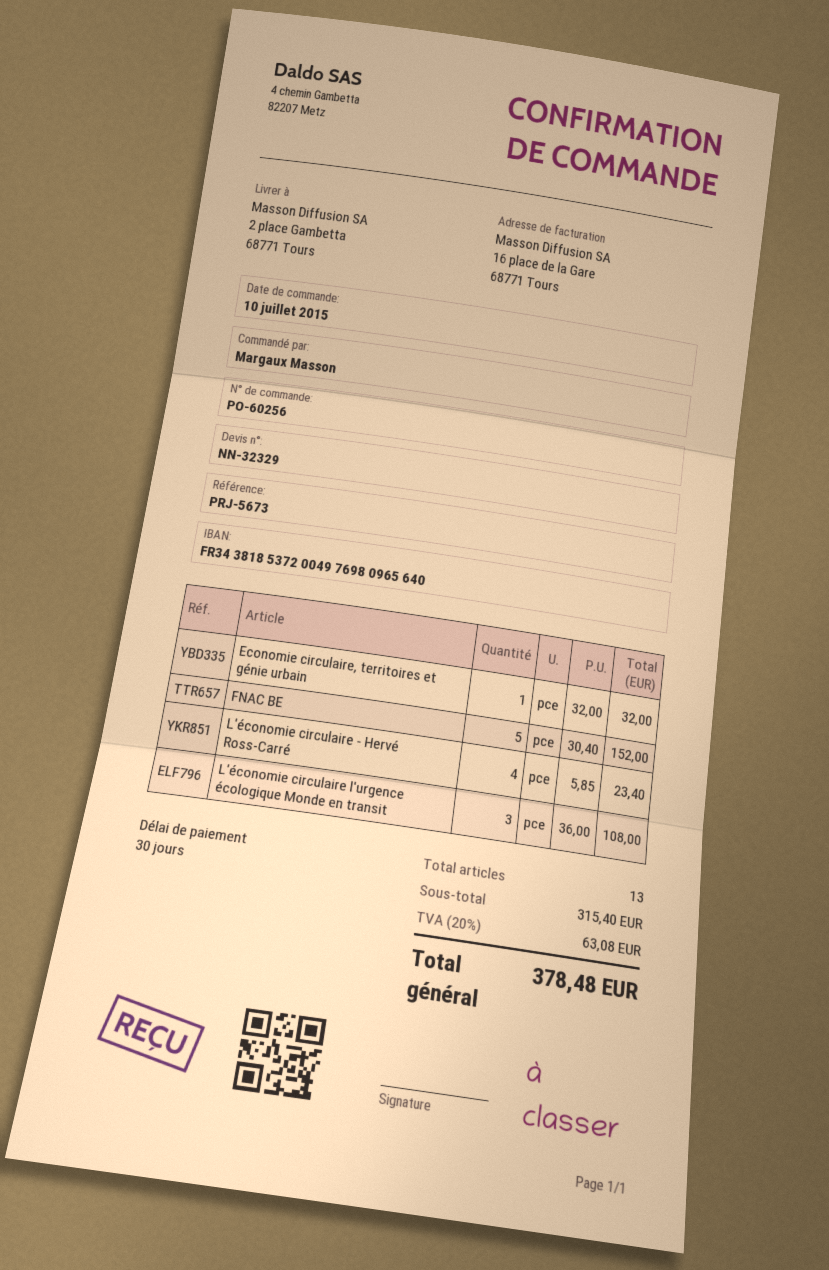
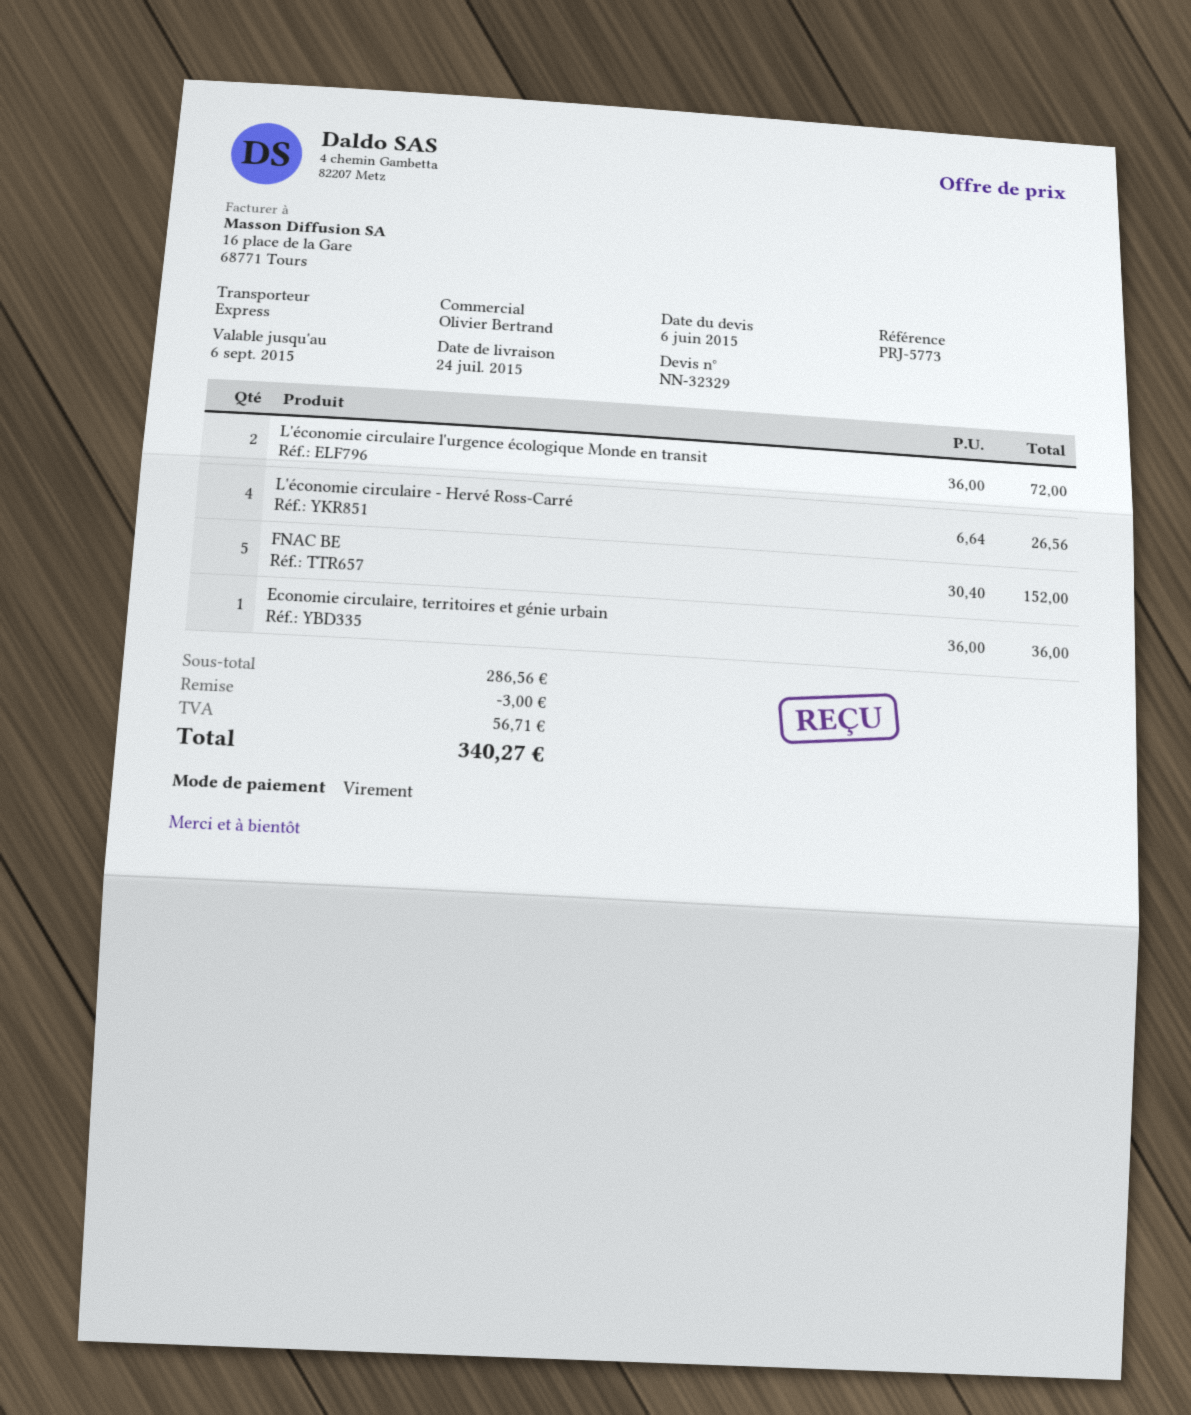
reference: PRJ-5673 -> PRJ-5773
Economie circulaire, territoires et génie urbain: 1 x 32.00 = 32.00 -> 1 x 36.00 = 36.00
L'économie circulaire - Hervé Ross-Carré: 4 x 5.85 = 23.40 -> 4 x 6.64 = 26.56
L'économie circulaire l'urgence écologique Monde en transit: 3 x 36.00 = 108.00 -> 2 x 36.00 = 72.00
subtotal: 315.40 -> 286.56
discount: none -> 3.00
tax: 63.08 -> 56.71
total: 378.48 -> 340.27

